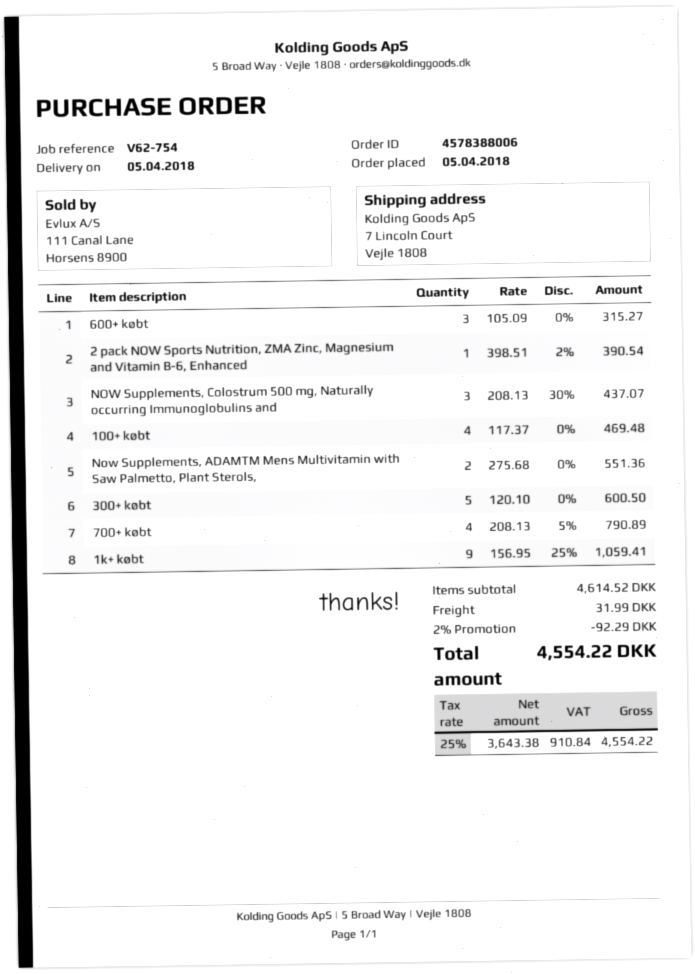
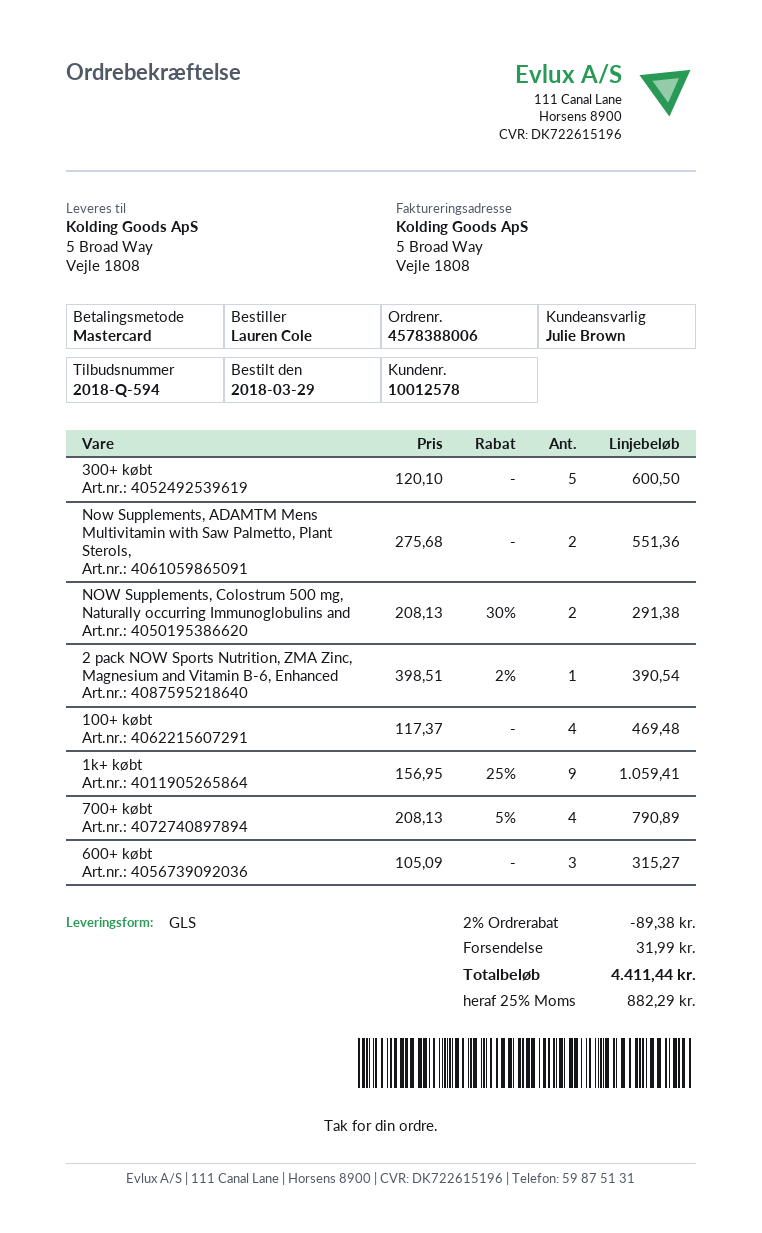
order date: 2018-04-05 -> 2018-03-29
ship to: 7 Lincoln Court, Vejle 1808 -> 5 Broad Way, Vejle 1808
NOW Supplements, Colostrum 500 mg, Naturally occurring Immunoglobulins and: 3 x 208.13 - 30% = 437.07 -> 2 x 208.13 - 30% = 291.38
discount: 2% = 92.29 -> 2% = 89.38
tax: 25% = 910.84 -> 25% = 882.29
total: 4554.22 -> 4411.44

